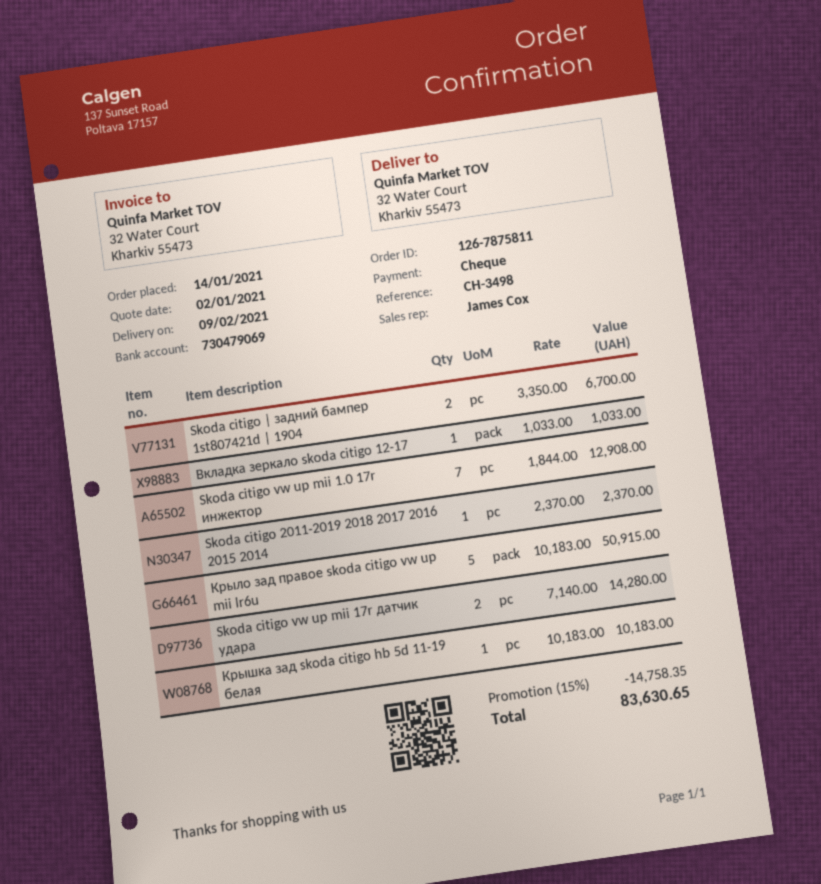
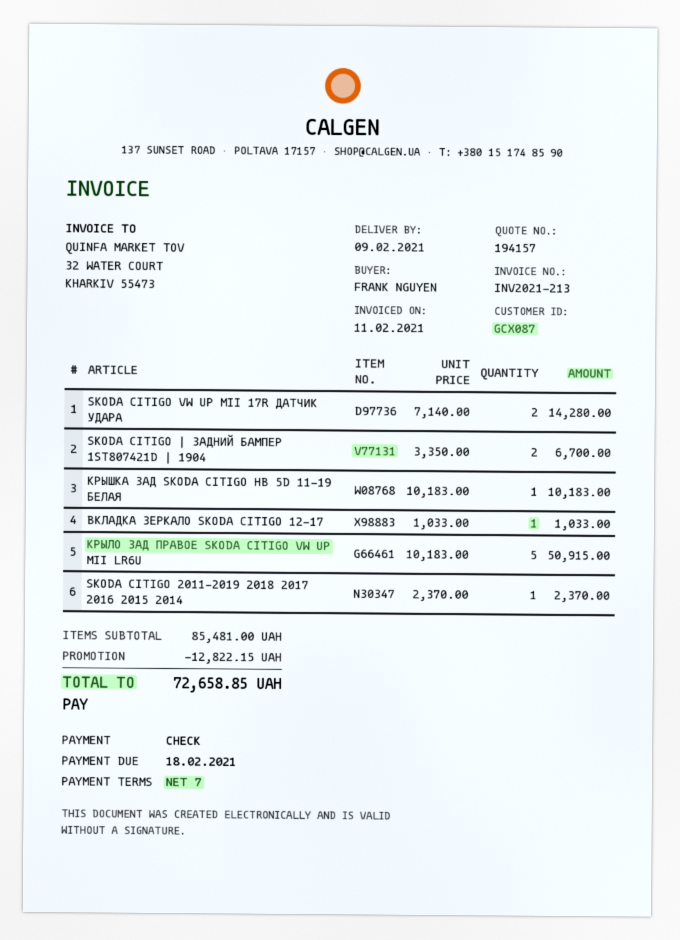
Skoda citigo vw up mii 1.0 17r инжектор: 7 x 1844.00 = 12908.00 -> none
discount: 14758.35 -> 12822.15
total: 83630.65 -> 72658.85

